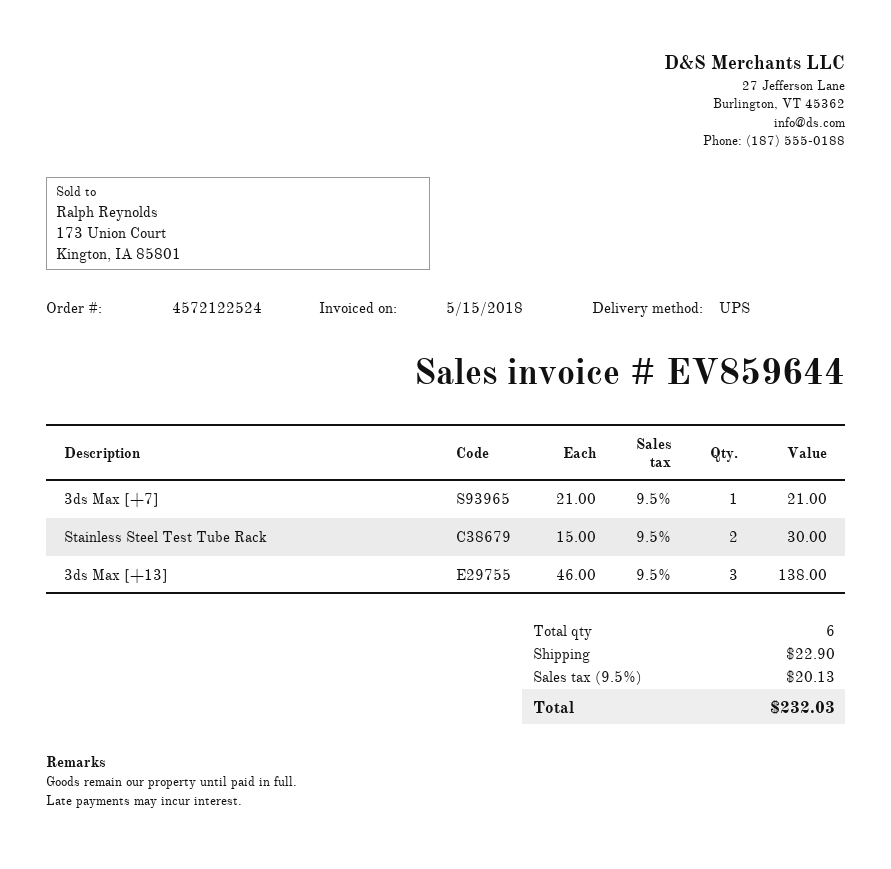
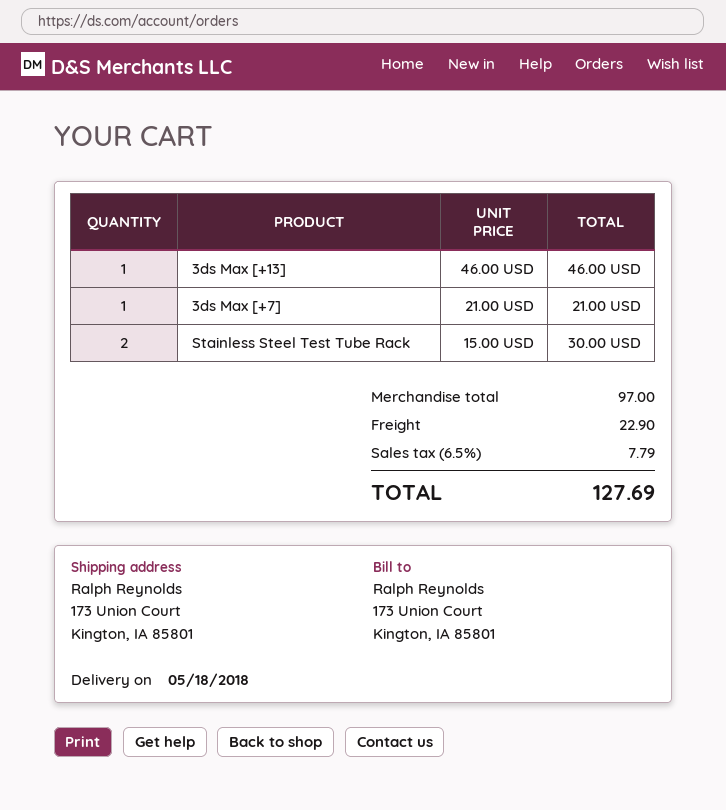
3ds Max [+13]: 3 x 46.00 = 138.00 -> 1 x 46.00 = 46.00
tax: 9.5% = 20.13 -> 6.5% = 7.79
total: 232.03 -> 127.69

